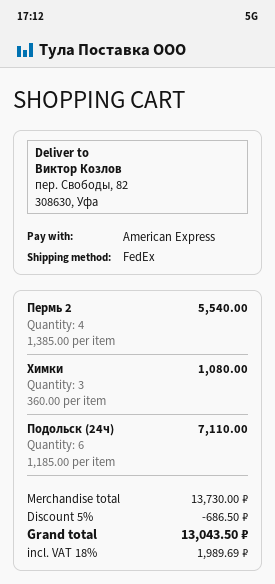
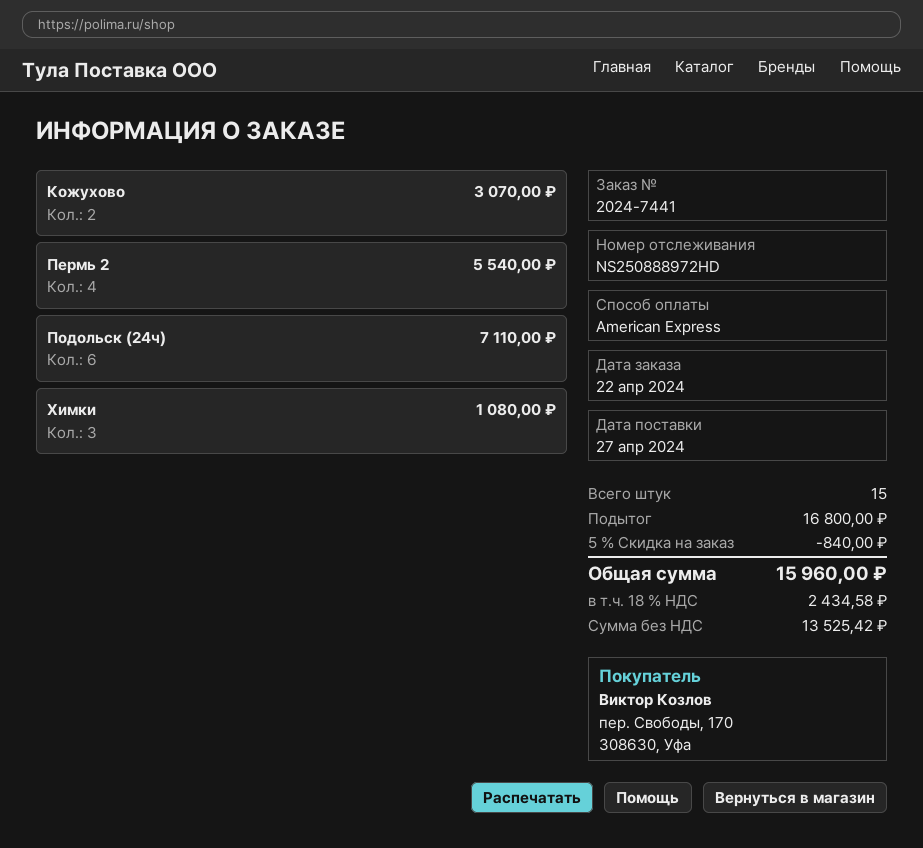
Кожухово: none -> 2 for 3070.00
subtotal: 13730.00 -> 16800.00
discount: 5% = 686.50 -> 5% = 840.00
tax: 18% = 1989.69 -> 18% = 2434.58
total: 13043.50 -> 15960.00

